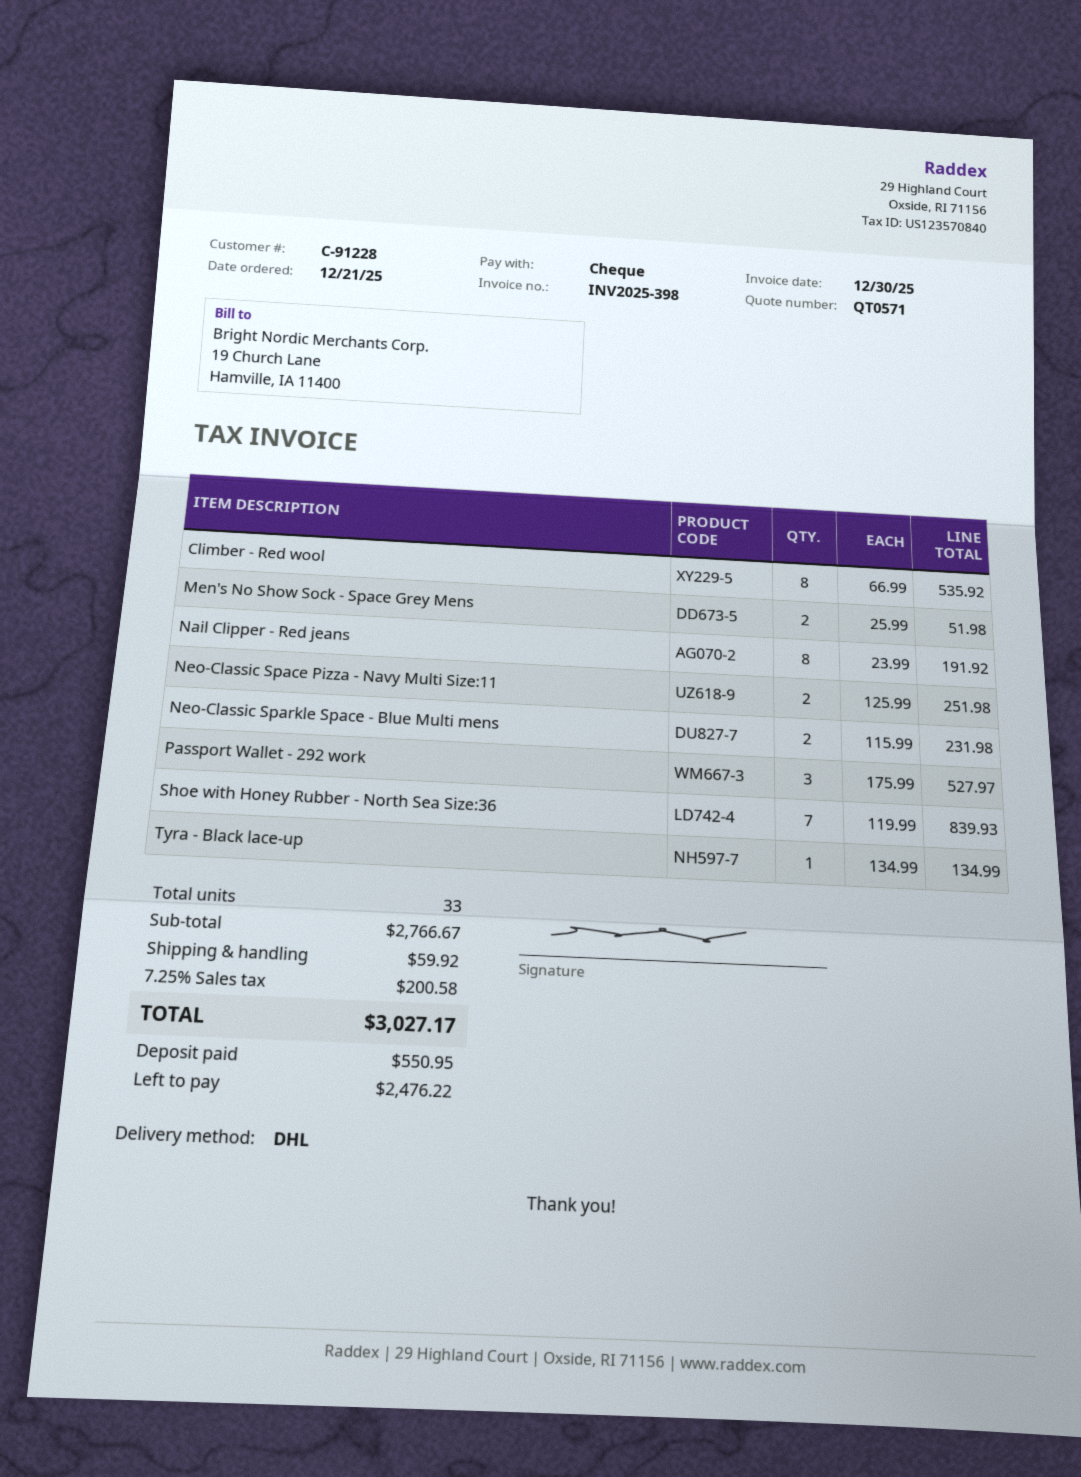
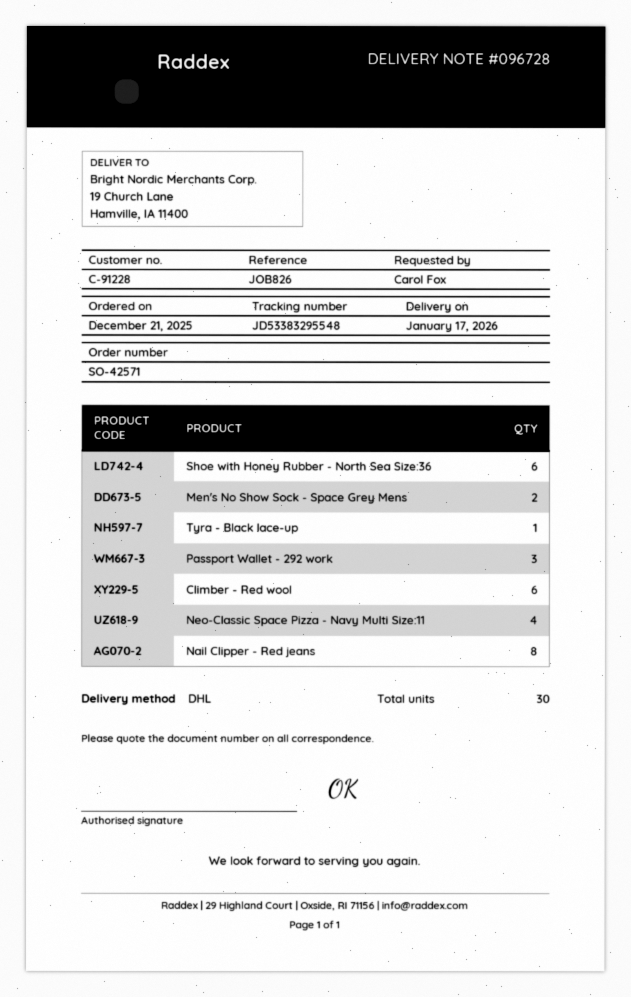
Climber - Red wool: 8 -> 6
Neo-Classic Space Pizza - Navy Multi Size:11: 2 -> 4
Neo-Classic Sparkle Space - Blue Multi mens: 2 -> none
Shoe with Honey Rubber - North Sea Size:36: 7 -> 6
total quantity: 33 -> 30

